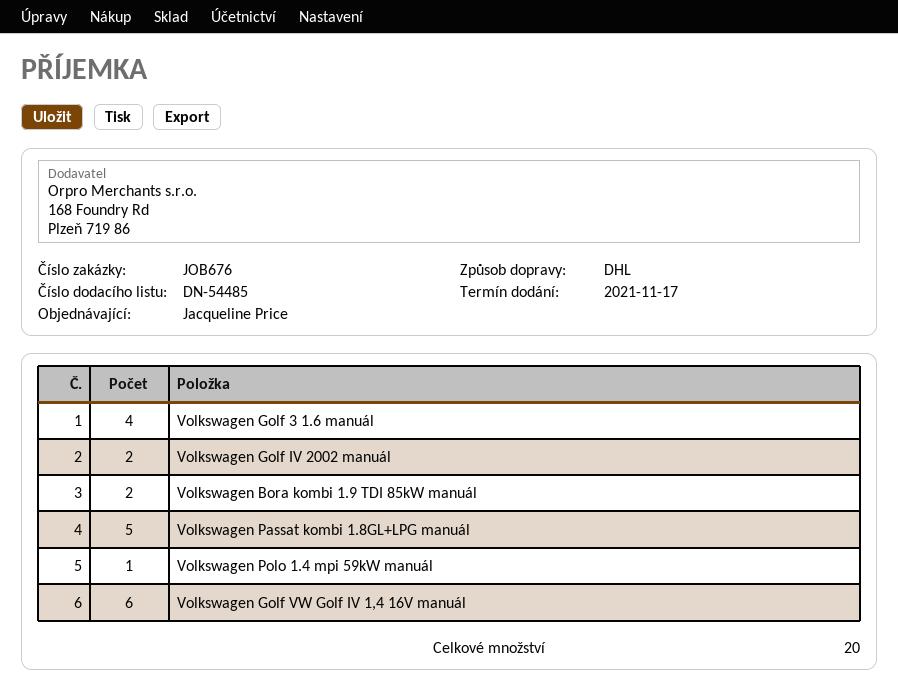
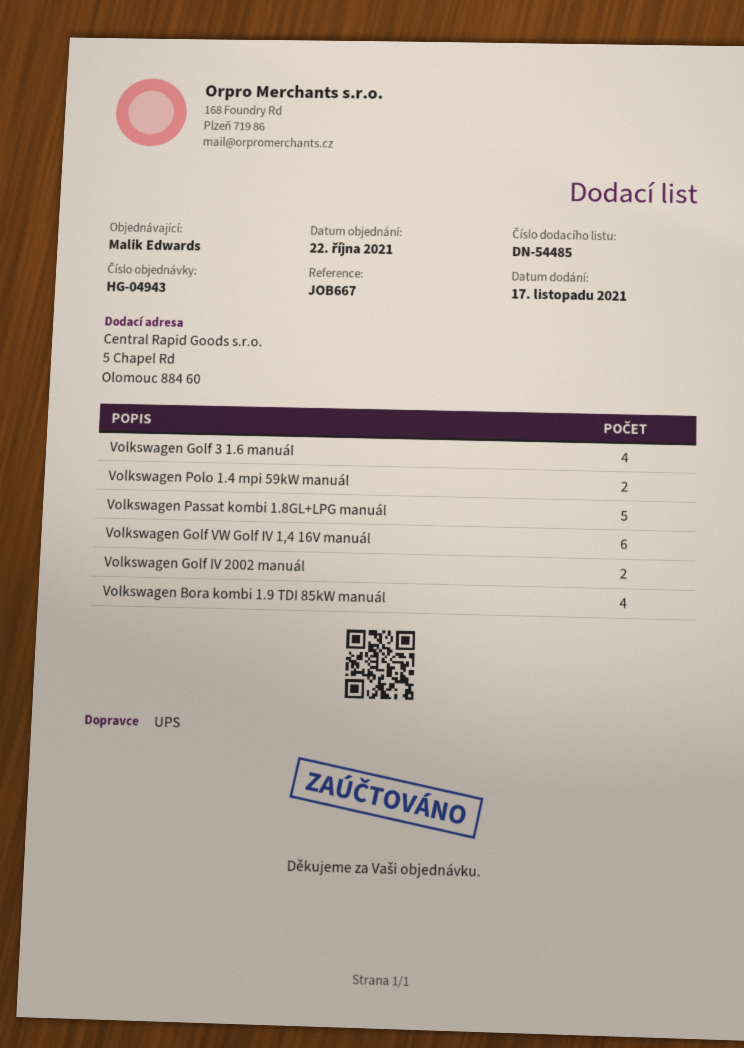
reference: JOB676 -> JOB667
ordered by: Jacqueline Price -> Malik Edwards
shipping method: DHL -> UPS
Volkswagen Bora kombi 1.9 TDI 85kW manuál: 2 -> 4
Volkswagen Polo 1.4 mpi 59kW manuál: 1 -> 2

